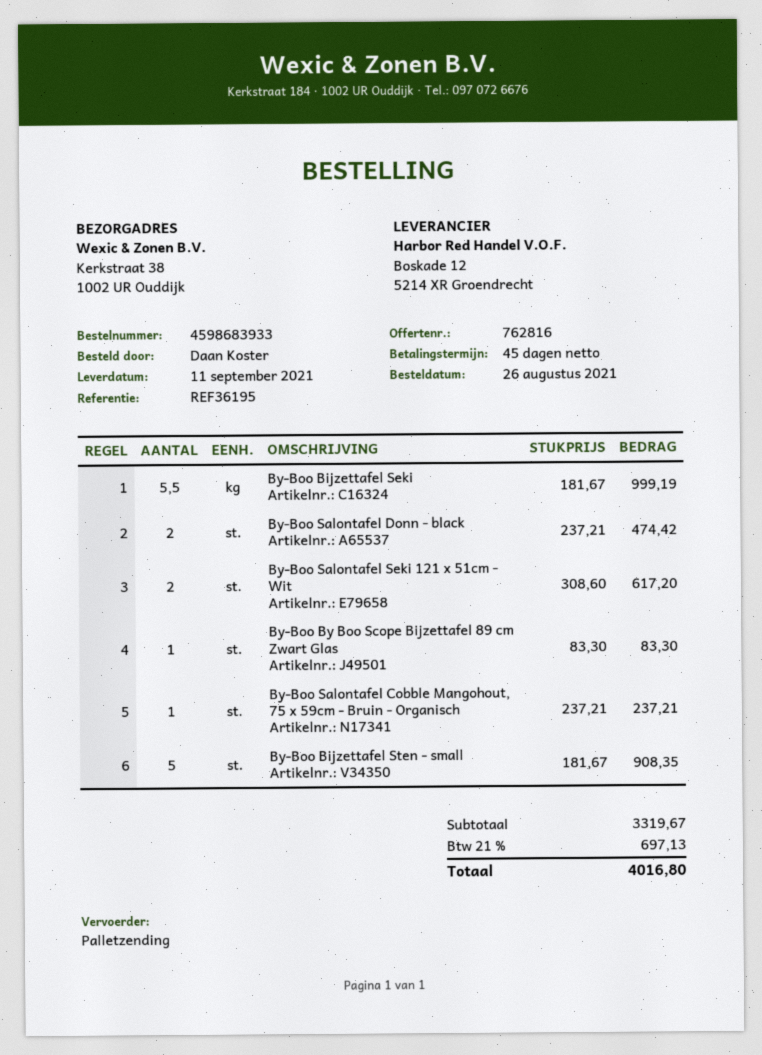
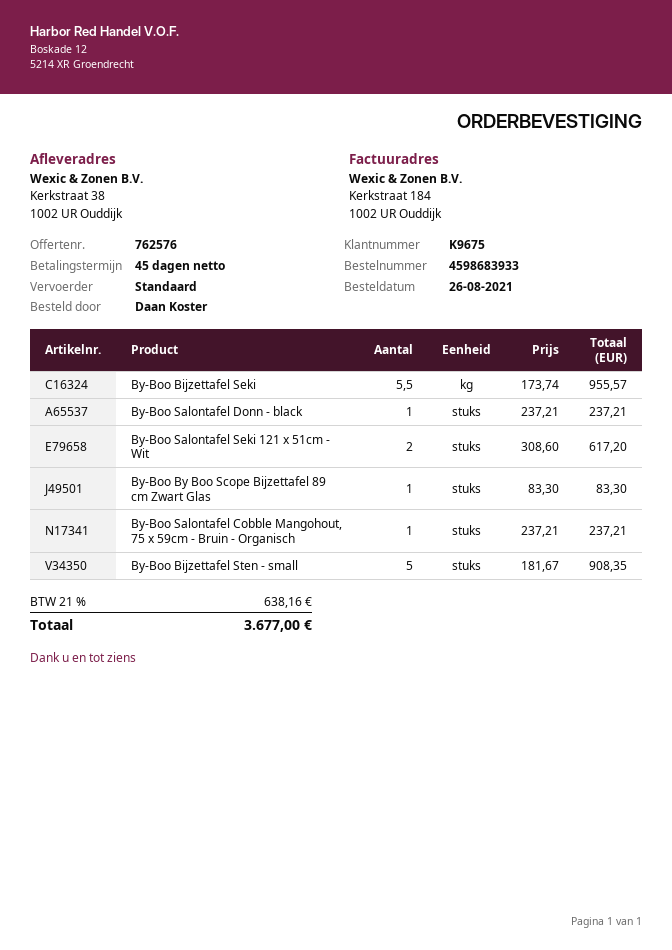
quote number: 762816 -> 762576
shipping method: pallet freight -> standard
By-Boo Bijzettafel Seki: 5.5 x 181.67 = 999.19 -> 5.5 x 173.74 = 955.57
By-Boo Salontafel Donn - black: 2 x 237.21 = 474.42 -> 1 x 237.21 = 237.21
tax: 21% = 697.13 -> 21% = 638.16
total: 4016.80 -> 3677.00

